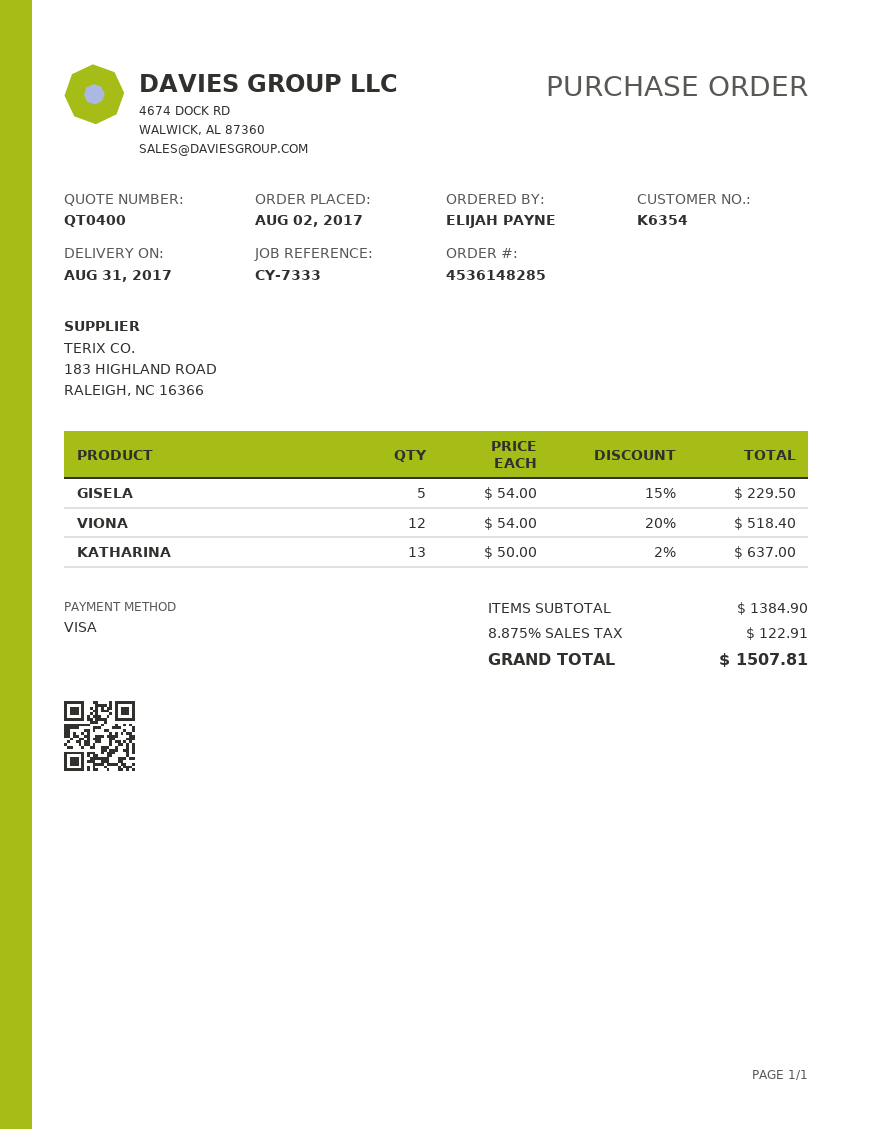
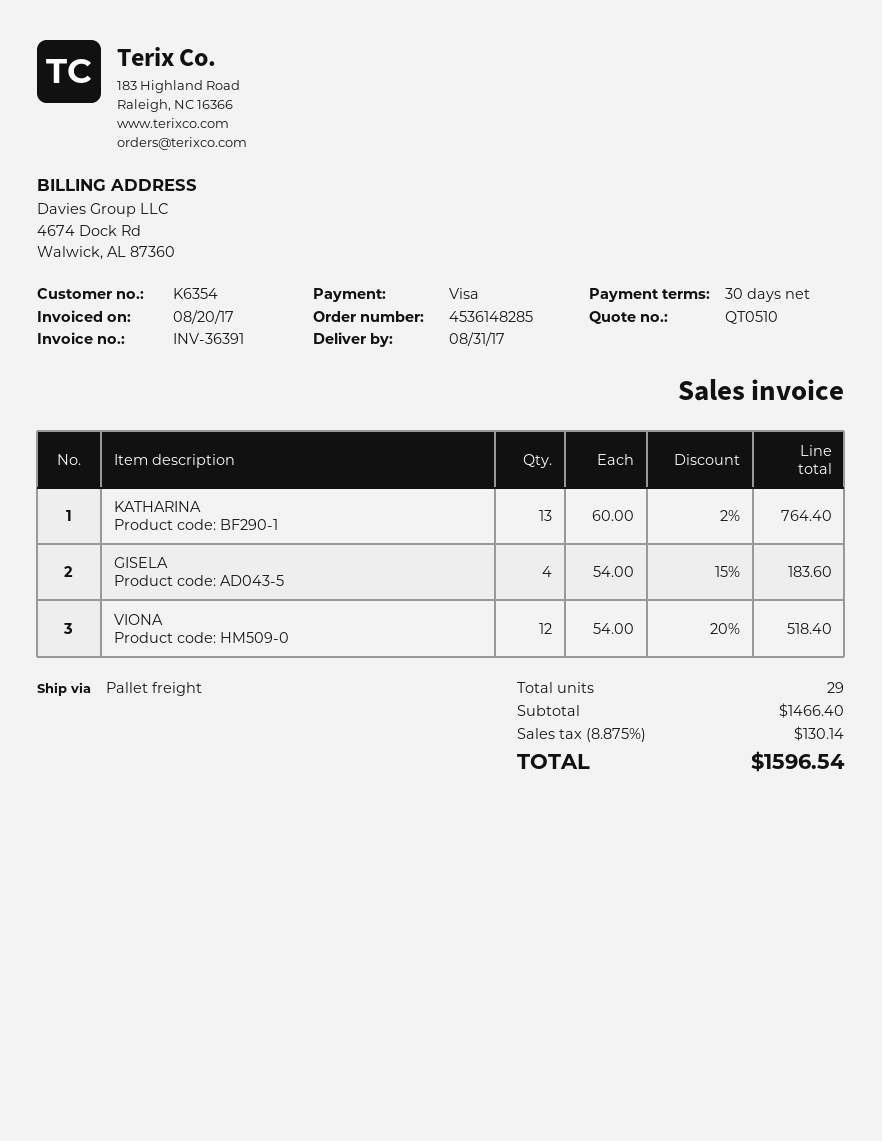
quote number: QT0400 -> QT0510
GISELA: 5 x 54.00 - 15% = 229.50 -> 4 x 54.00 - 15% = 183.60
KATHARINA: 13 x 50.00 - 2% = 637.00 -> 13 x 60.00 - 2% = 764.40
subtotal: 1384.90 -> 1466.40
tax: 8.875% = 122.91 -> 8.875% = 130.14
total: 1507.81 -> 1596.54

